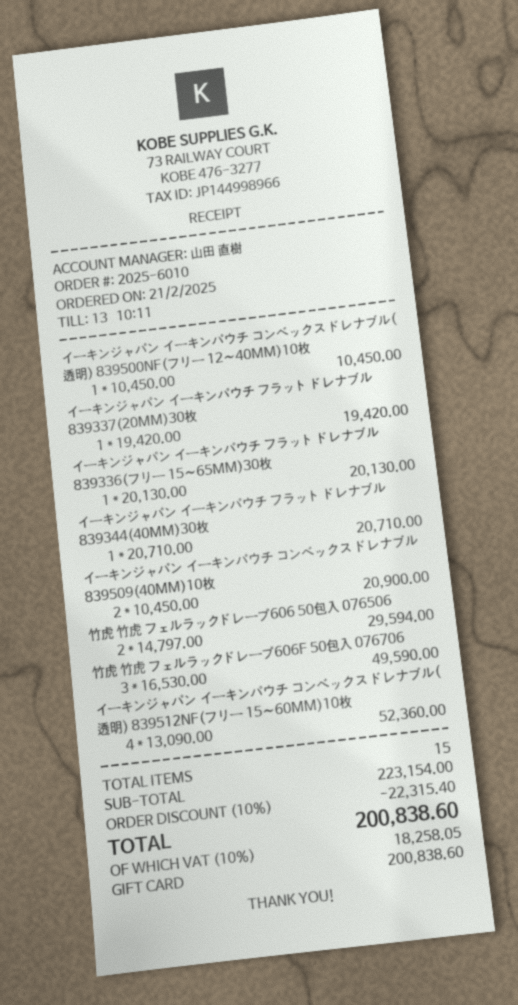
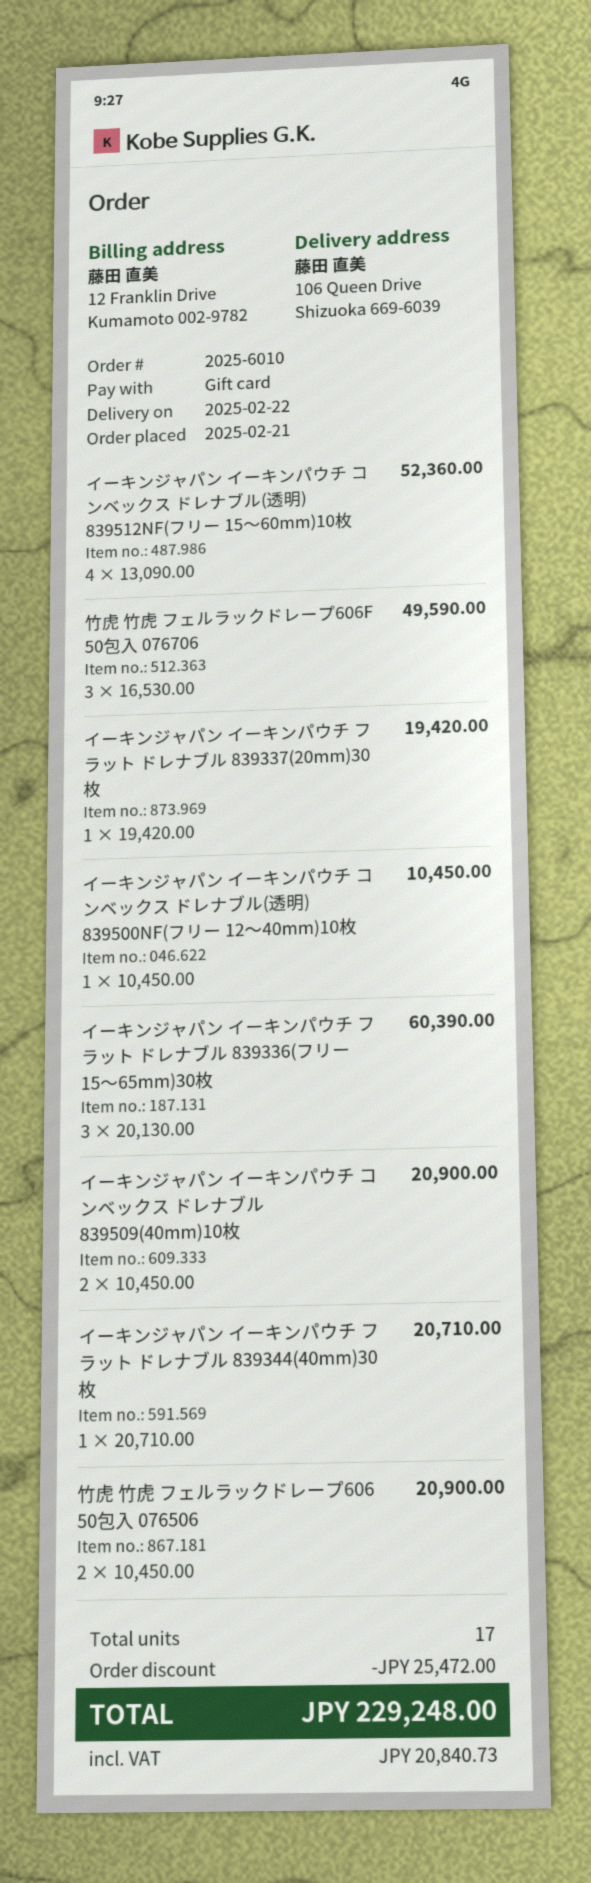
イーキンジャパン イーキンパウチ フラット ドレナブル 839336(フリー 15〜65MM)30枚: 1 x 20130.00 = 20130.00 -> 3 x 20130.00 = 60390.00
竹虎 竹虎 フェルラックドレープ606 50包入 076506: 2 x 14797.00 = 29594.00 -> 2 x 10450.00 = 20900.00
total quantity: 15 -> 17
discount: 22315.40 -> 25472.00
tax: 18258.05 -> 20840.73
total: 200838.60 -> 229248.00

